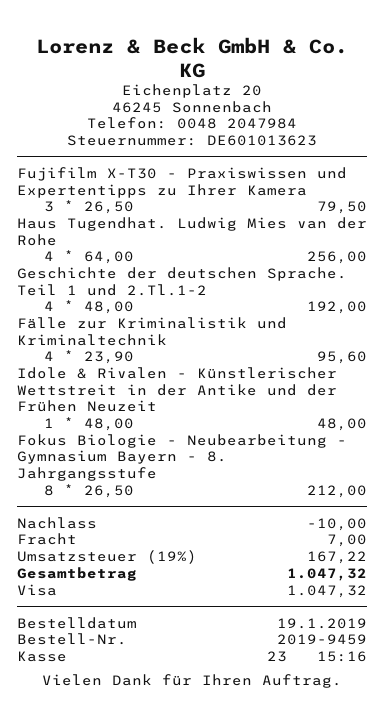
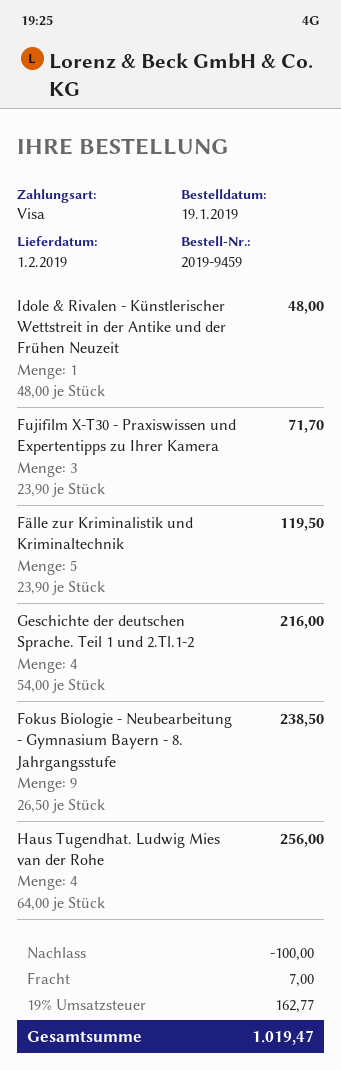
Fujifilm X-T30 - Praxiswissen und Expertentipps zu Ihrer Kamera: 3 x 26.50 = 79.50 -> 3 x 23.90 = 71.70
Geschichte der deutschen Sprache. Teil 1 und 2.Tl.1-2: 4 x 48.00 = 192.00 -> 4 x 54.00 = 216.00
Fälle zur Kriminalistik und Kriminaltechnik: 4 x 23.90 = 95.60 -> 5 x 23.90 = 119.50
Fokus Biologie - Neubearbeitung - Gymnasium Bayern - 8. Jahrgangsstufe: 8 x 26.50 = 212.00 -> 9 x 26.50 = 238.50
discount: 10.00 -> 100.00
tax: 19% = 167.22 -> 19% = 162.77
total: 1047.32 -> 1019.47

